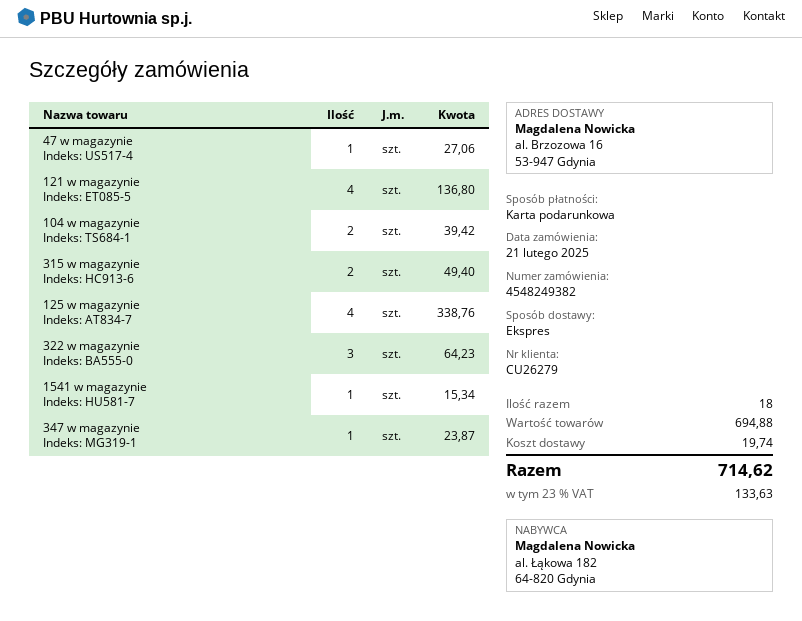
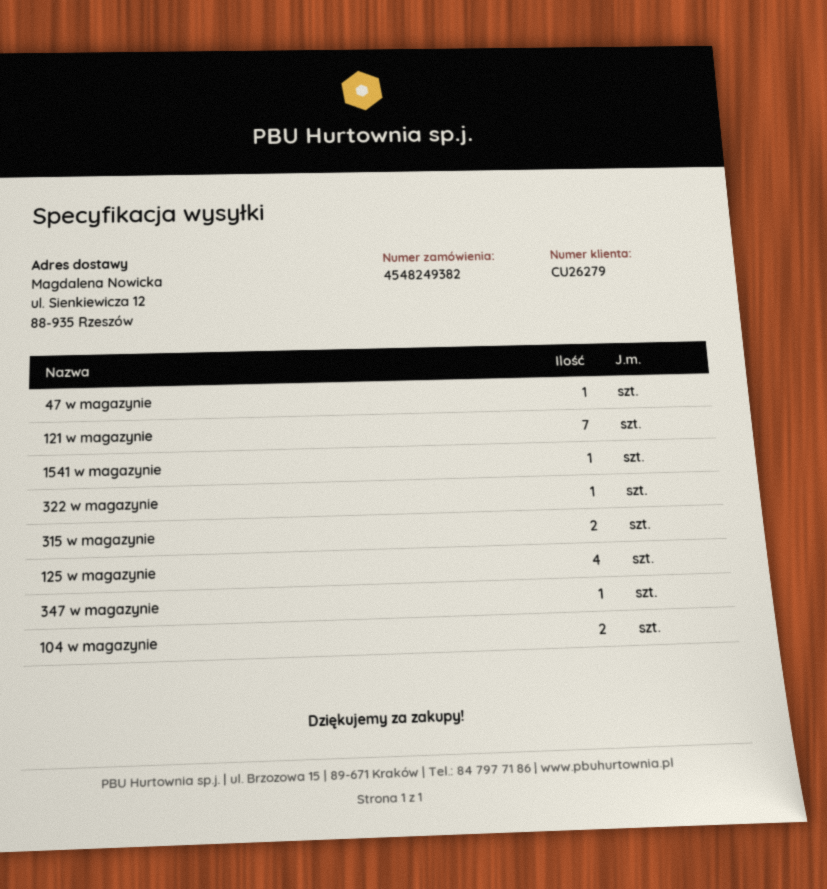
ship to: al. Brzozowa 16, 53-947 Gdynia -> ul. Sienkiewicza 12, 88-935 Rzeszów
121 w magazynie: 4 -> 7
322 w magazynie: 3 -> 1

